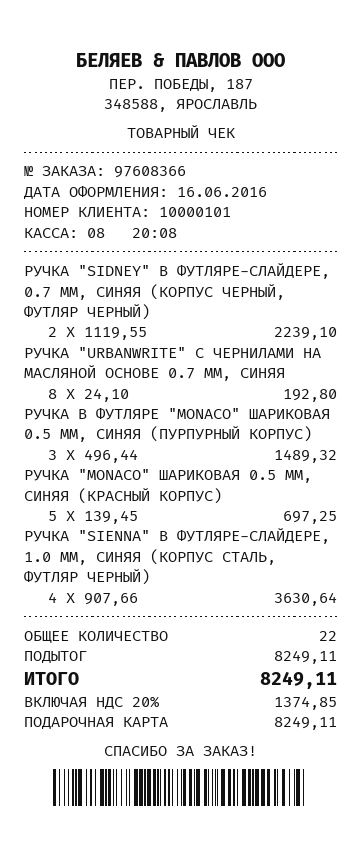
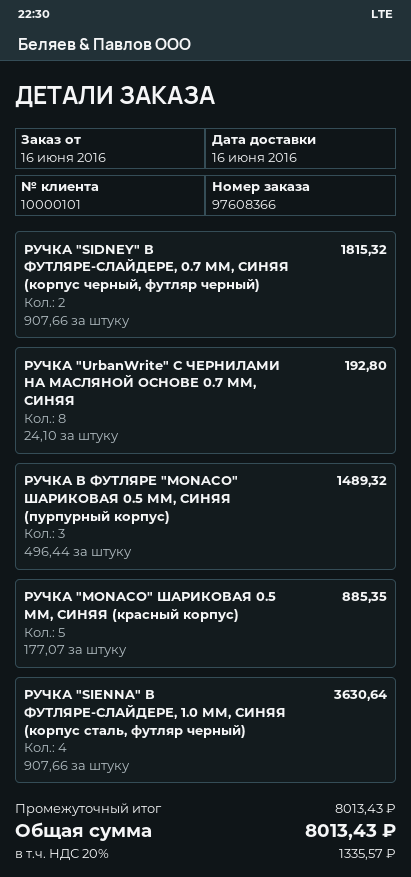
РУЧКА "SIDNEY" В ФУТЛЯРЕ-СЛАЙДЕРЕ, 0.7 ММ, СИНЯЯ (КОРПУС ЧЕРНЫЙ, ФУТЛЯР ЧЕРНЫЙ): 2 x 1119.55 = 2239.10 -> 2 x 907.66 = 1815.32
РУЧКА "MONACO" ШАРИКОВАЯ 0.5 ММ, СИНЯЯ (КРАСНЫЙ КОРПУС): 5 x 139.45 = 697.25 -> 5 x 177.07 = 885.35
subtotal: 8249.11 -> 8013.43
tax: 20% = 1374.85 -> 20% = 1335.57
total: 8249.11 -> 8013.43

